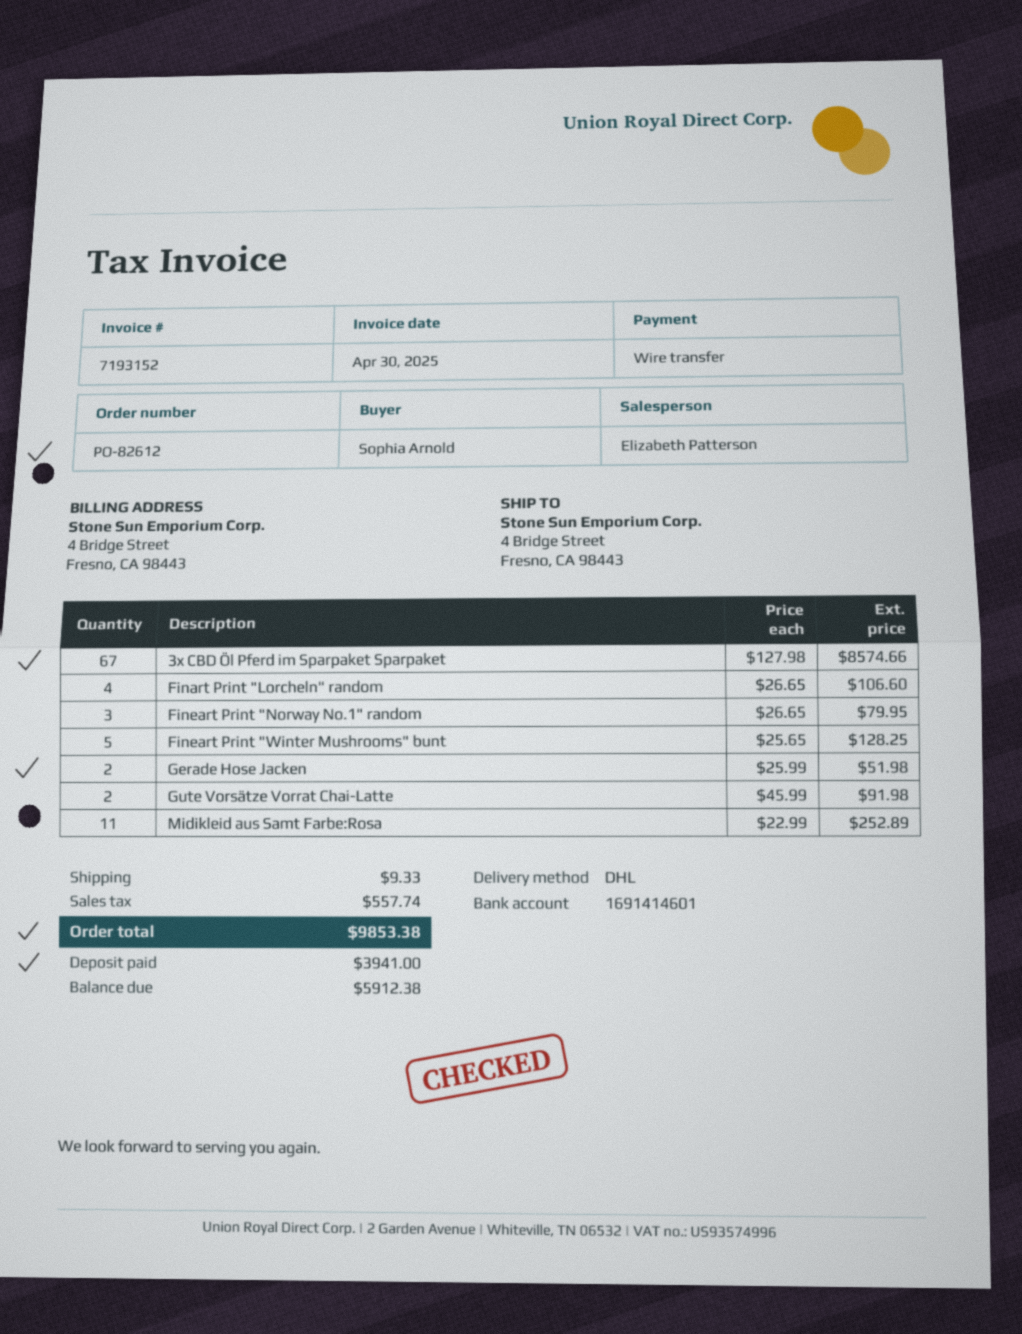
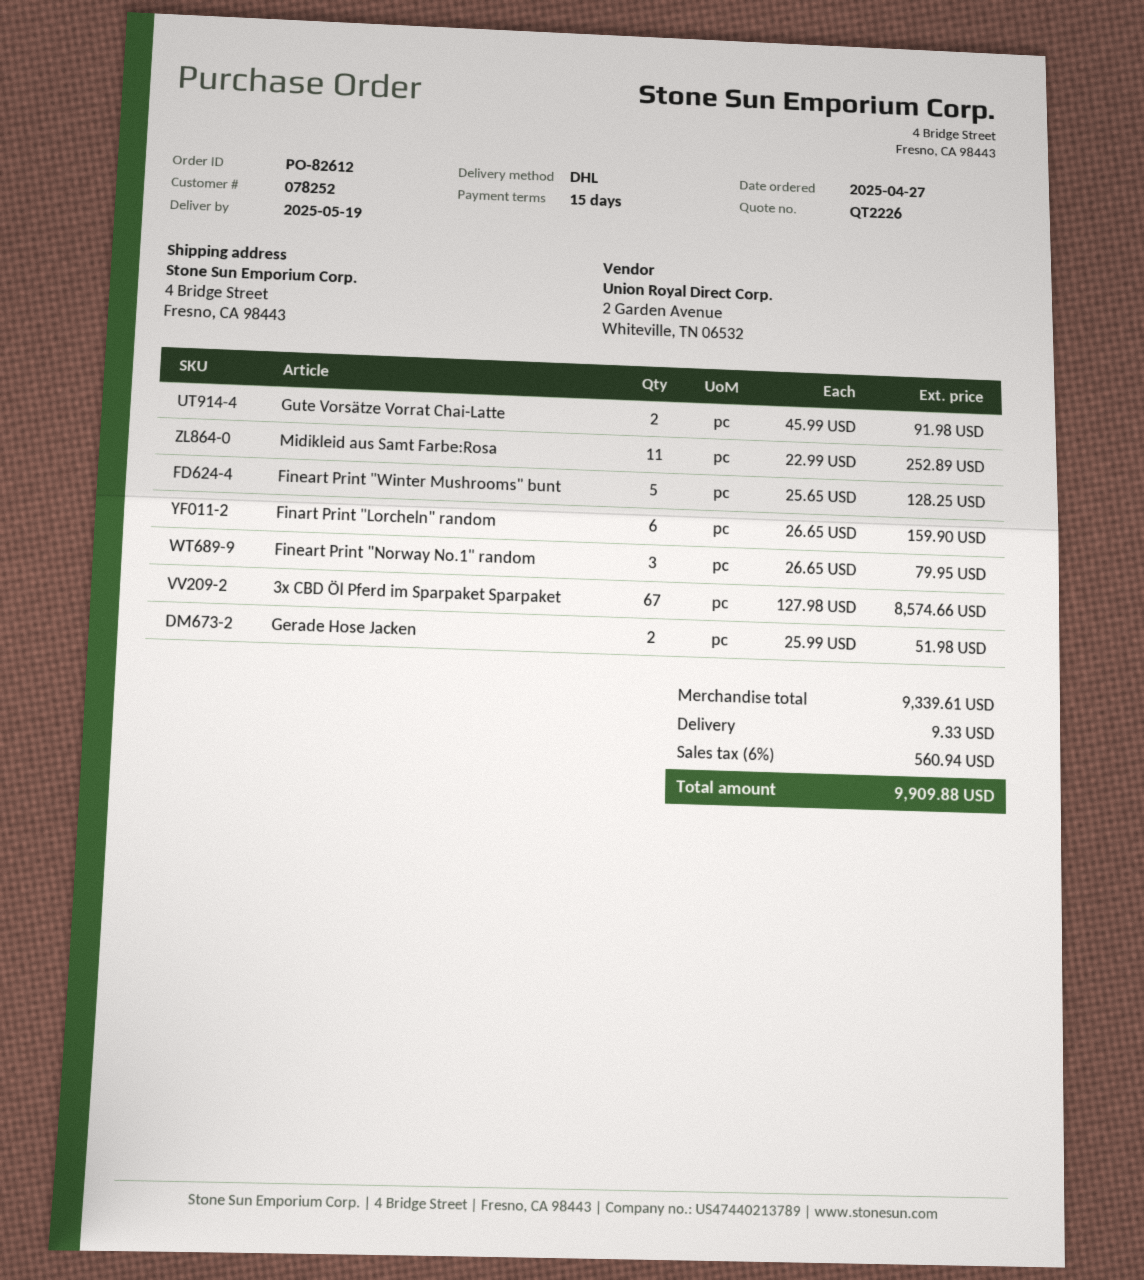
Finart Print "Lorcheln" random: 4 x 26.65 = 106.60 -> 6 x 26.65 = 159.90
tax: 557.74 -> 560.94
total: 9853.38 -> 9909.88

